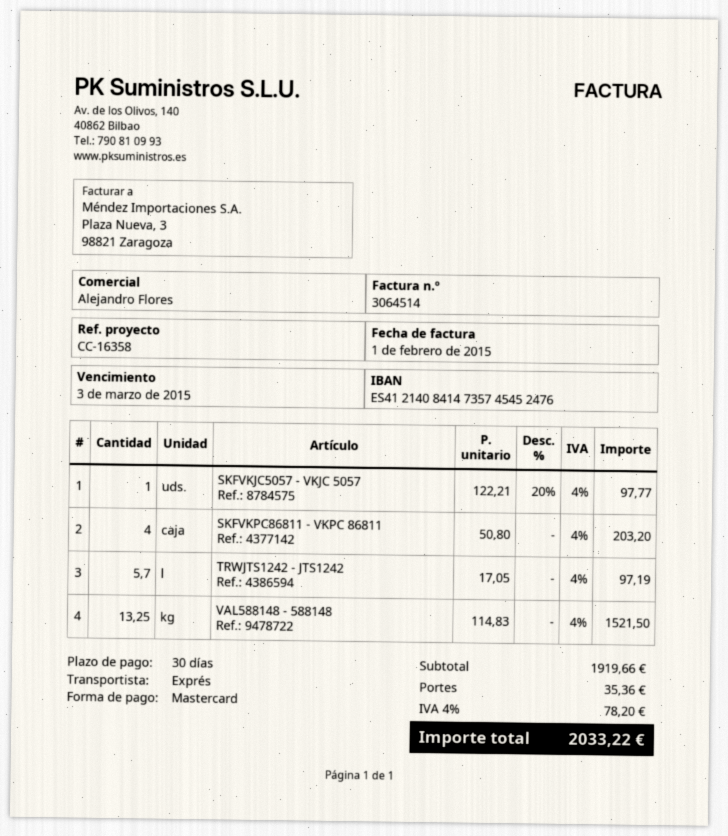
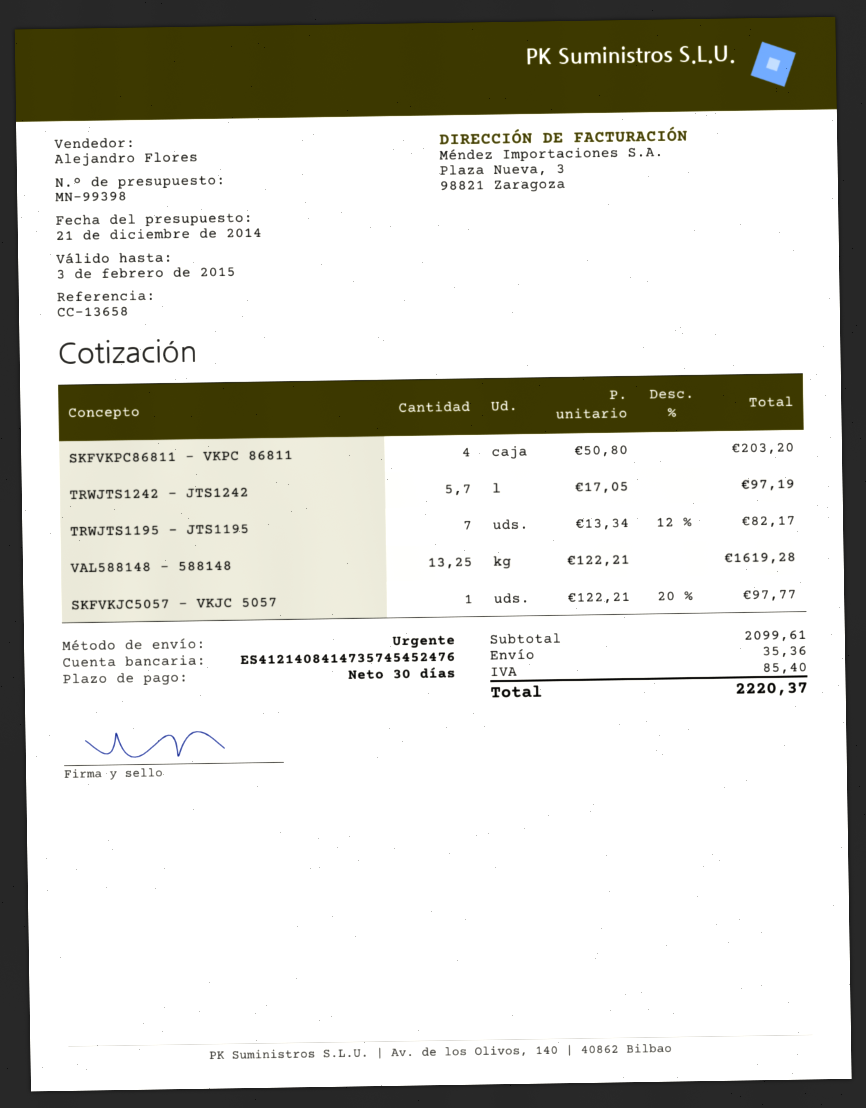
reference: CC-16358 -> CC-13658
VAL588148 - 588148: 13.25 x 114.83 = 1521.50 -> 13.25 x 122.21 = 1619.28
TRWJTS1195 - JTS1195: none -> 7 x 13.34 - 12% = 82.17
subtotal: 1919.66 -> 2099.61
tax: 78.20 -> 85.40
total: 2033.22 -> 2220.37

